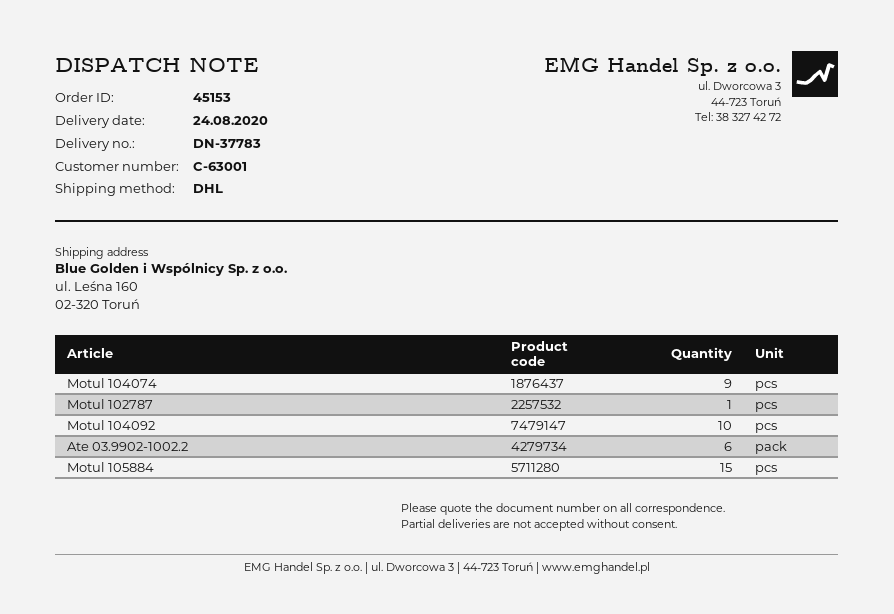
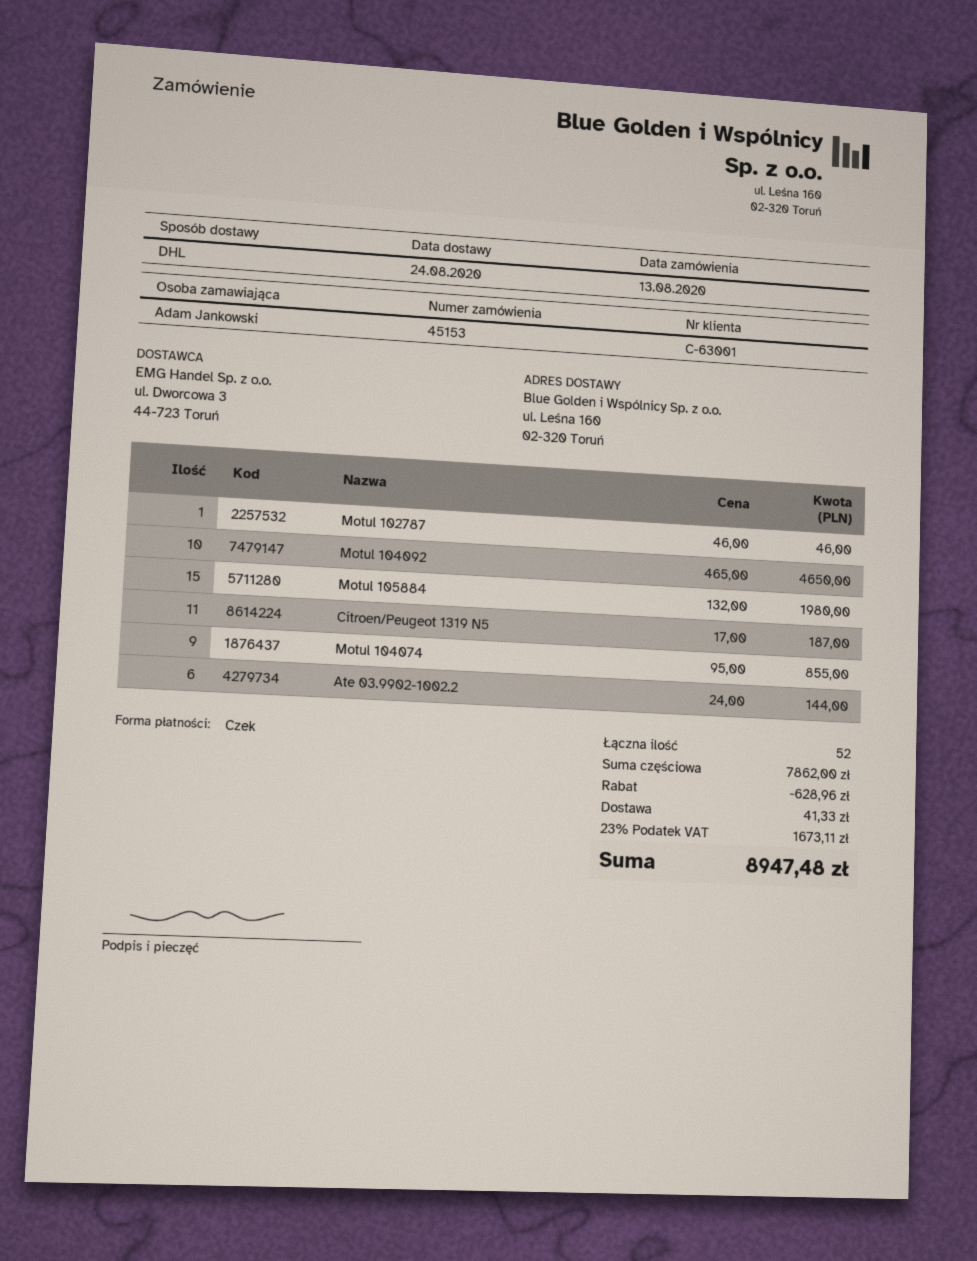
Citroen/Peugeot 1319 N5: none -> 11

